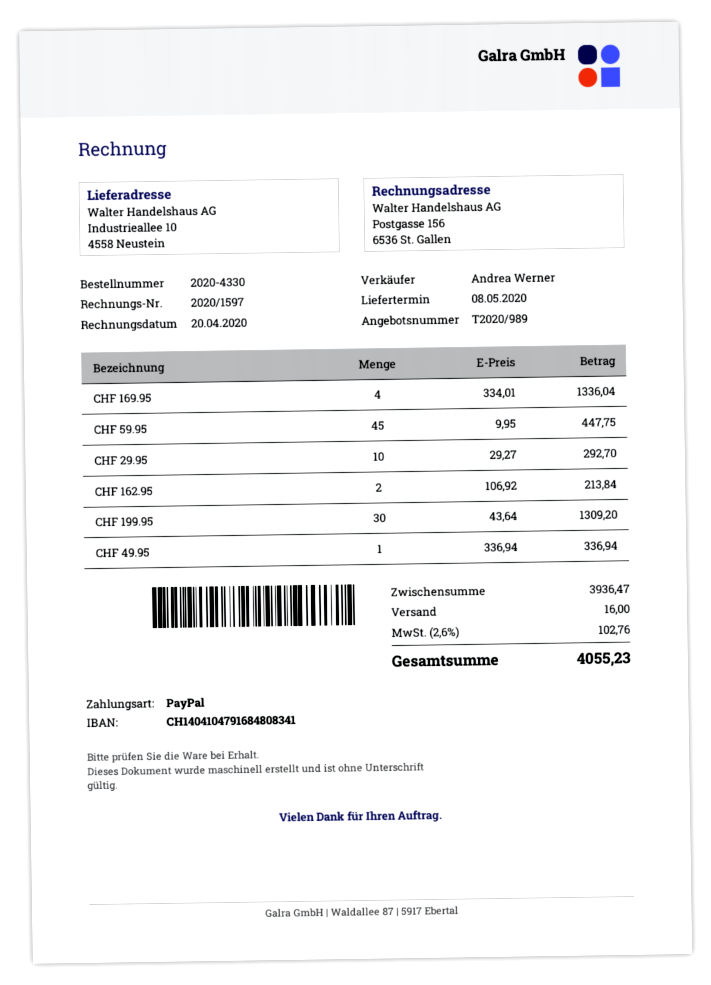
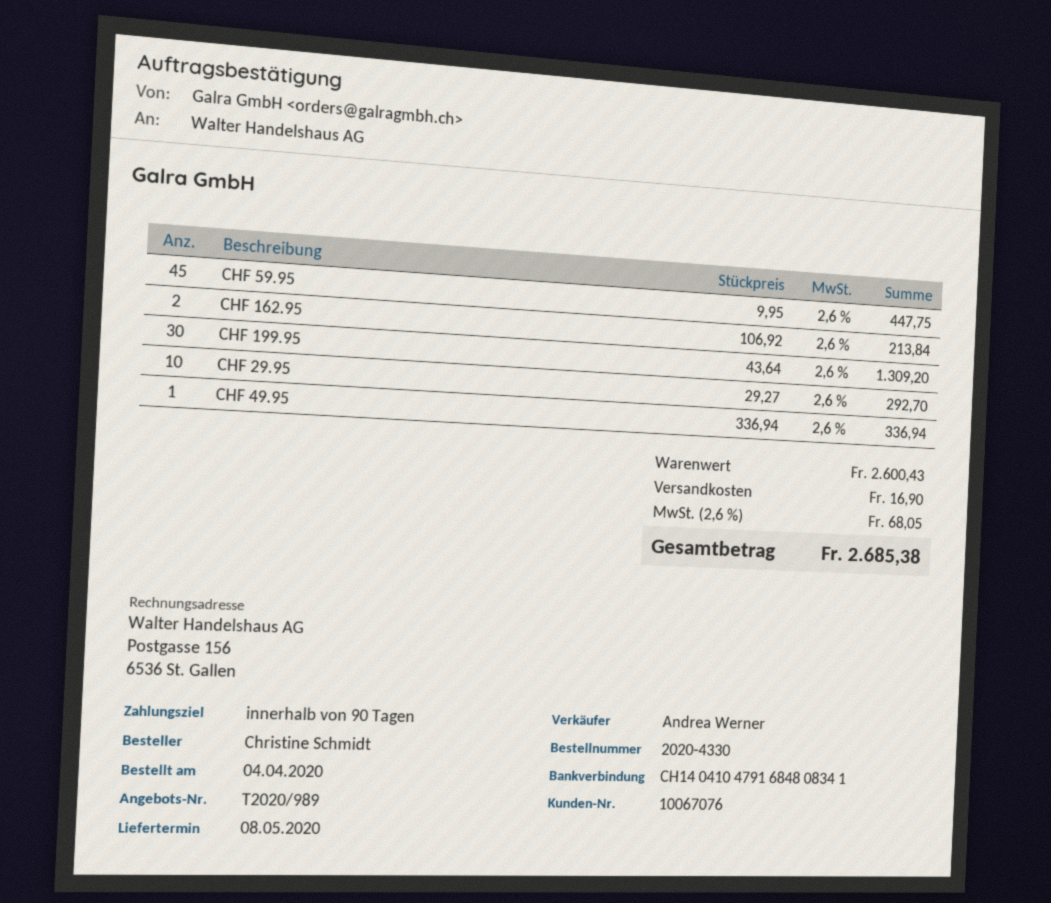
CHF 169.95: 4 x 334.01 = 1336.04 -> none
subtotal: 3936.47 -> 2600.43
shipping: 16.00 -> 16.90
tax: 2.6% = 102.76 -> 2.6% = 68.05
total: 4055.23 -> 2685.38

